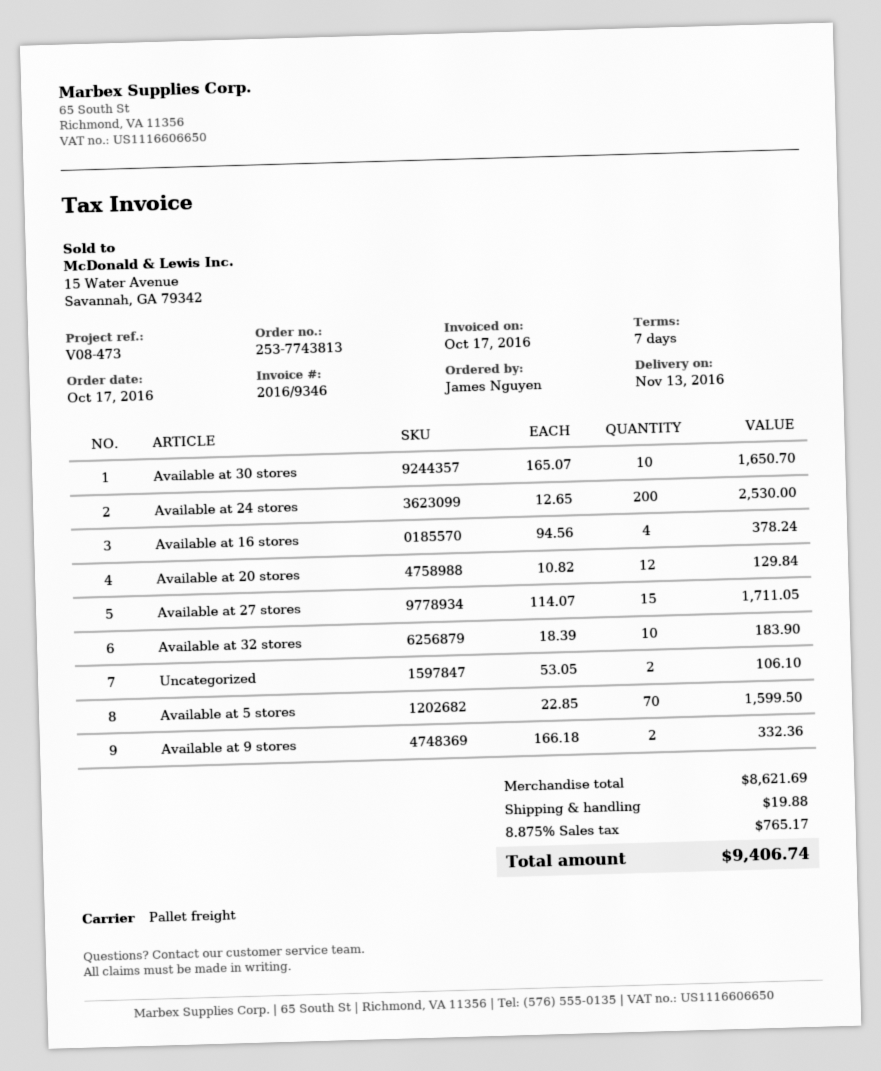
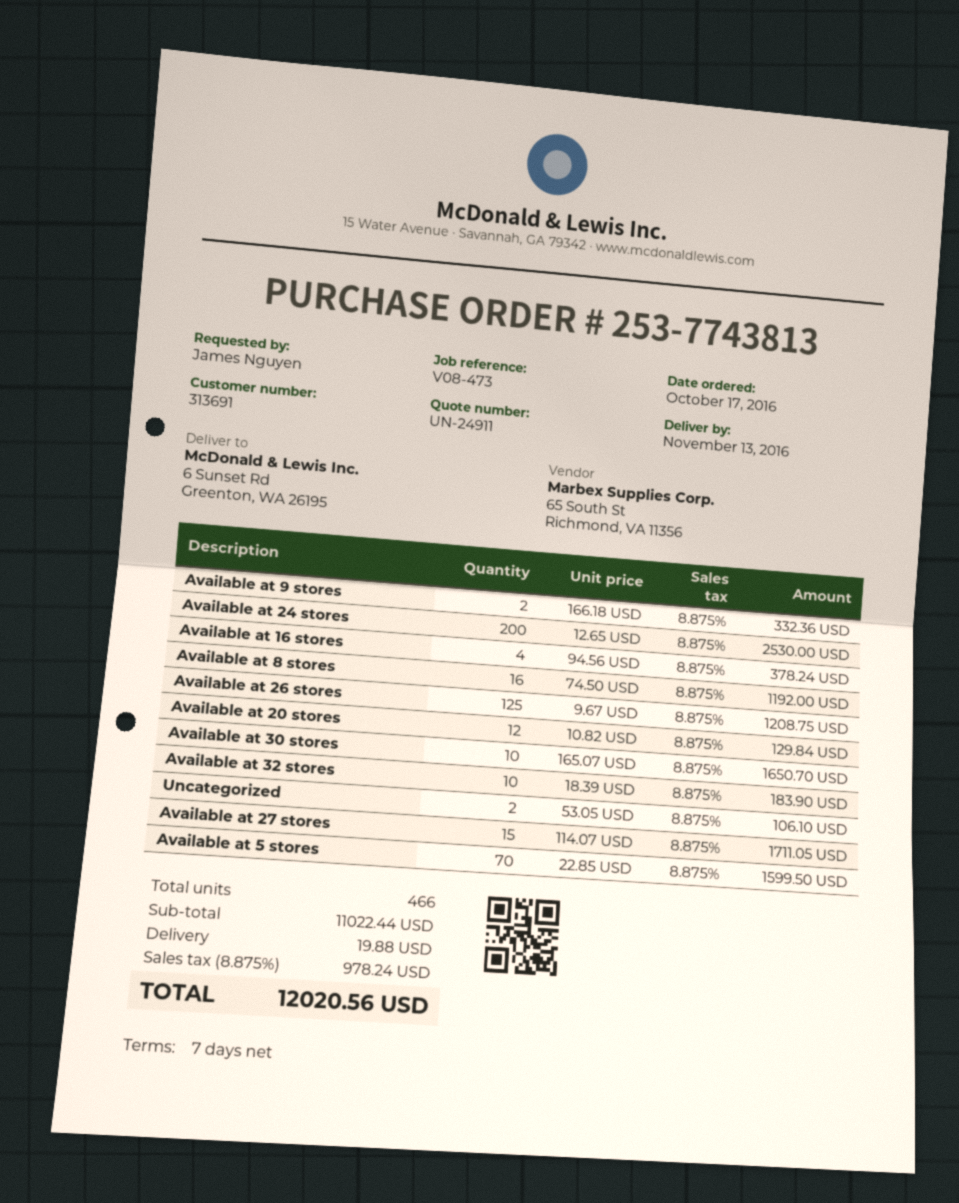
Available at 8 stores: none -> 16 x 74.50 = 1192.00
Available at 26 stores: none -> 125 x 9.67 = 1208.75
subtotal: 8621.69 -> 11022.44
tax: 8.875% = 765.17 -> 8.875% = 978.24
total: 9406.74 -> 12020.56

